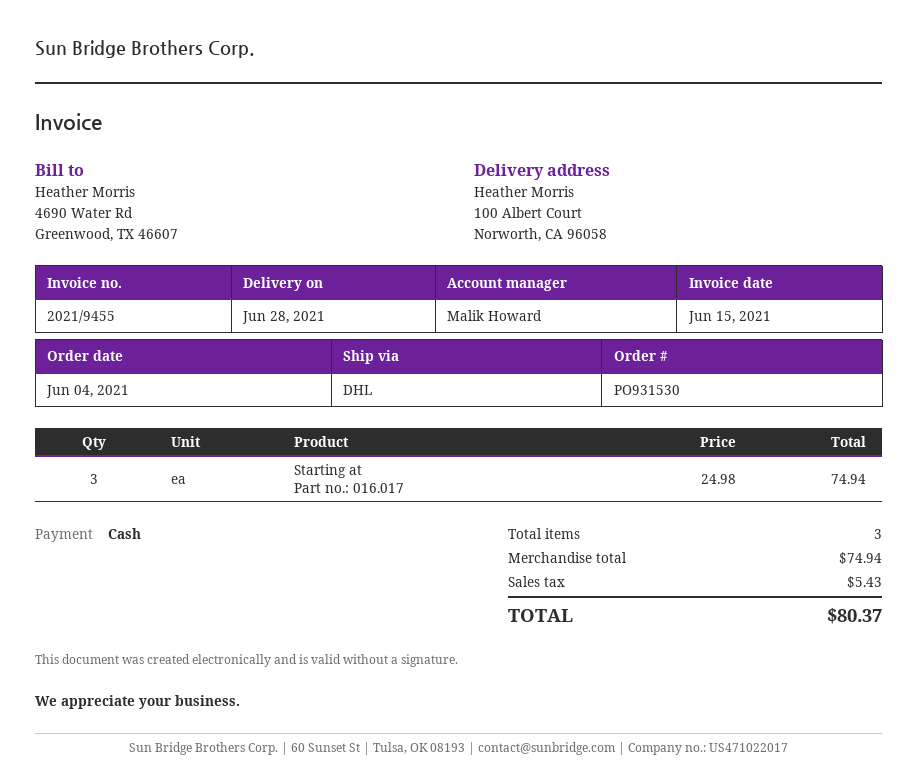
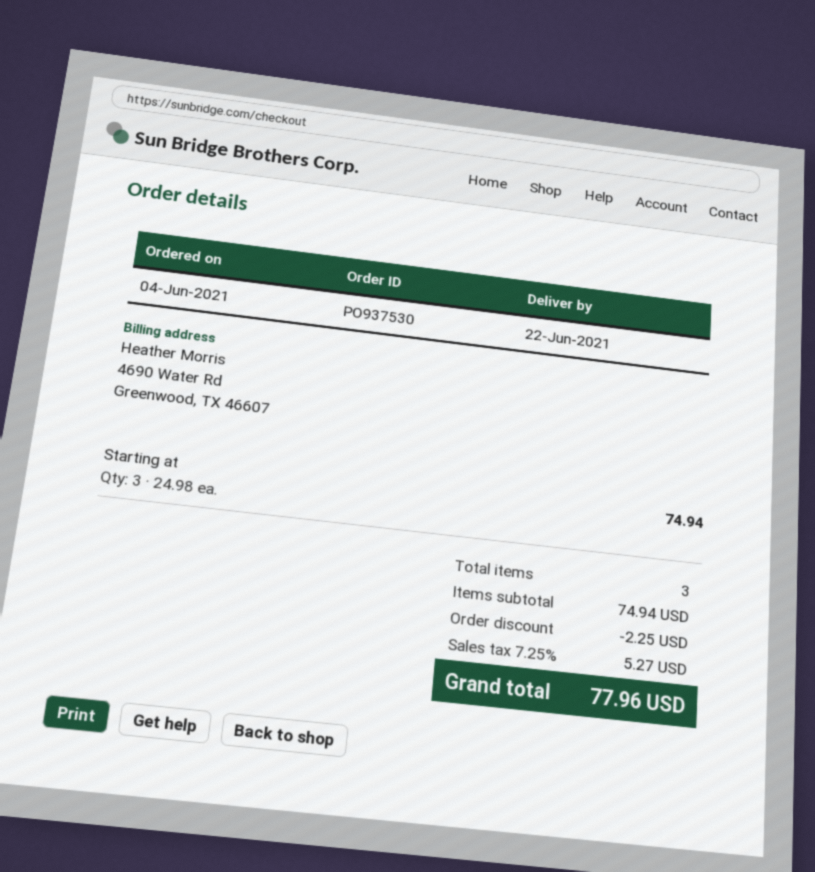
order number: PO931530 -> PO937530
delivery date: 2021-06-28 -> 2021-06-22
discount: none -> 2.25
tax: 5.43 -> 5.27
total: 80.37 -> 77.96

